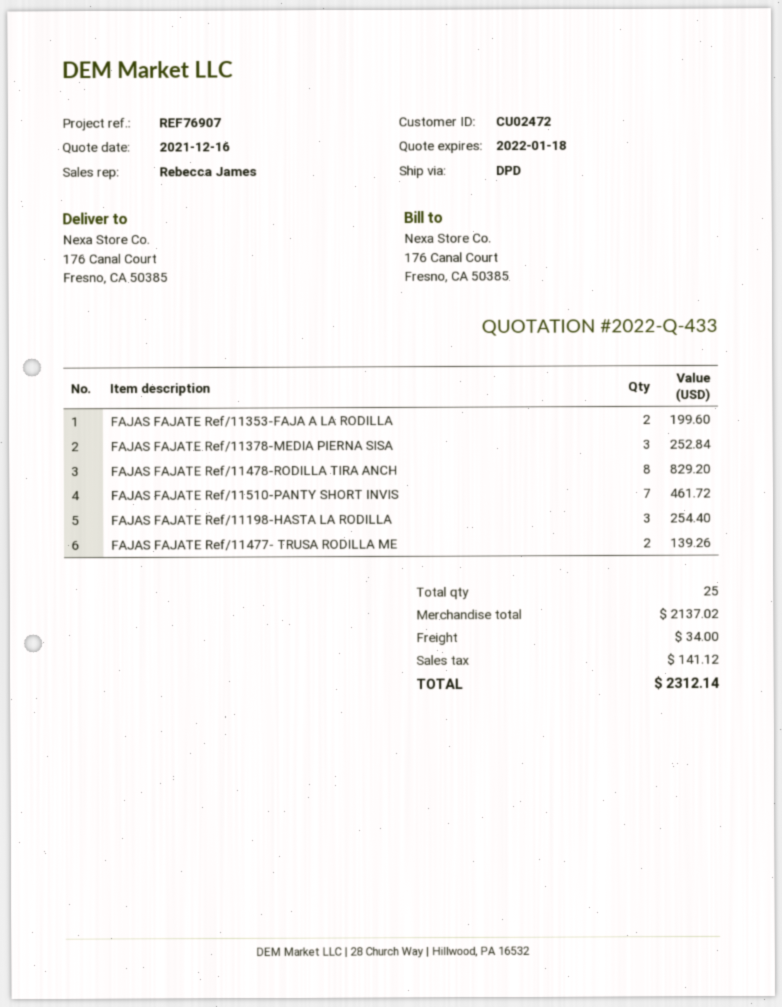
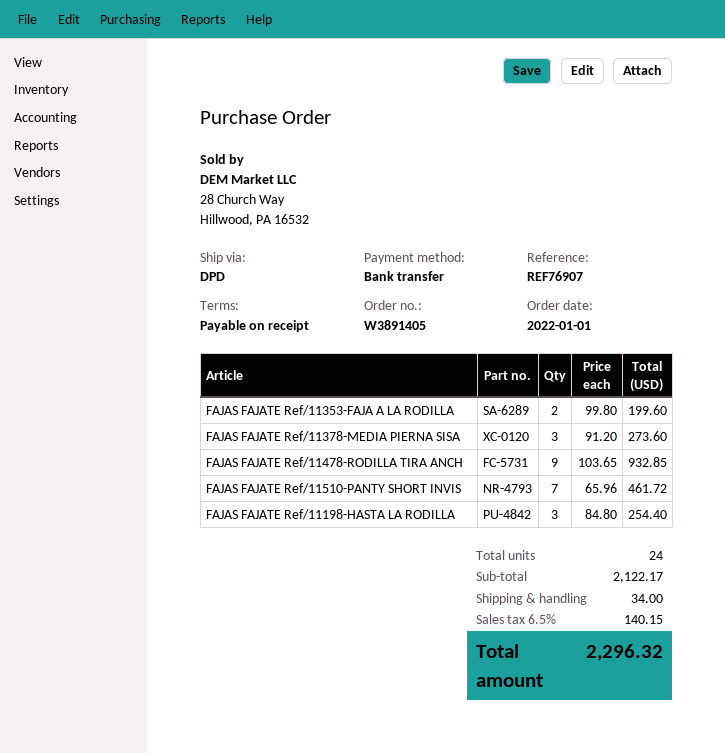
FAJAS FAJATE Ref/11378-MEDIA PIERNA SISA: 3 for 252.84 -> 3 for 273.60
FAJAS FAJATE Ref/11478-RODILLA TIRA ANCH: 8 for 829.20 -> 9 for 932.85
FAJAS FAJATE Ref/11477- TRUSA RODILLA ME: 2 for 139.26 -> none
total quantity: 25 -> 24
subtotal: 2137.02 -> 2122.17
tax: 141.12 -> 140.15
total: 2312.14 -> 2296.32

